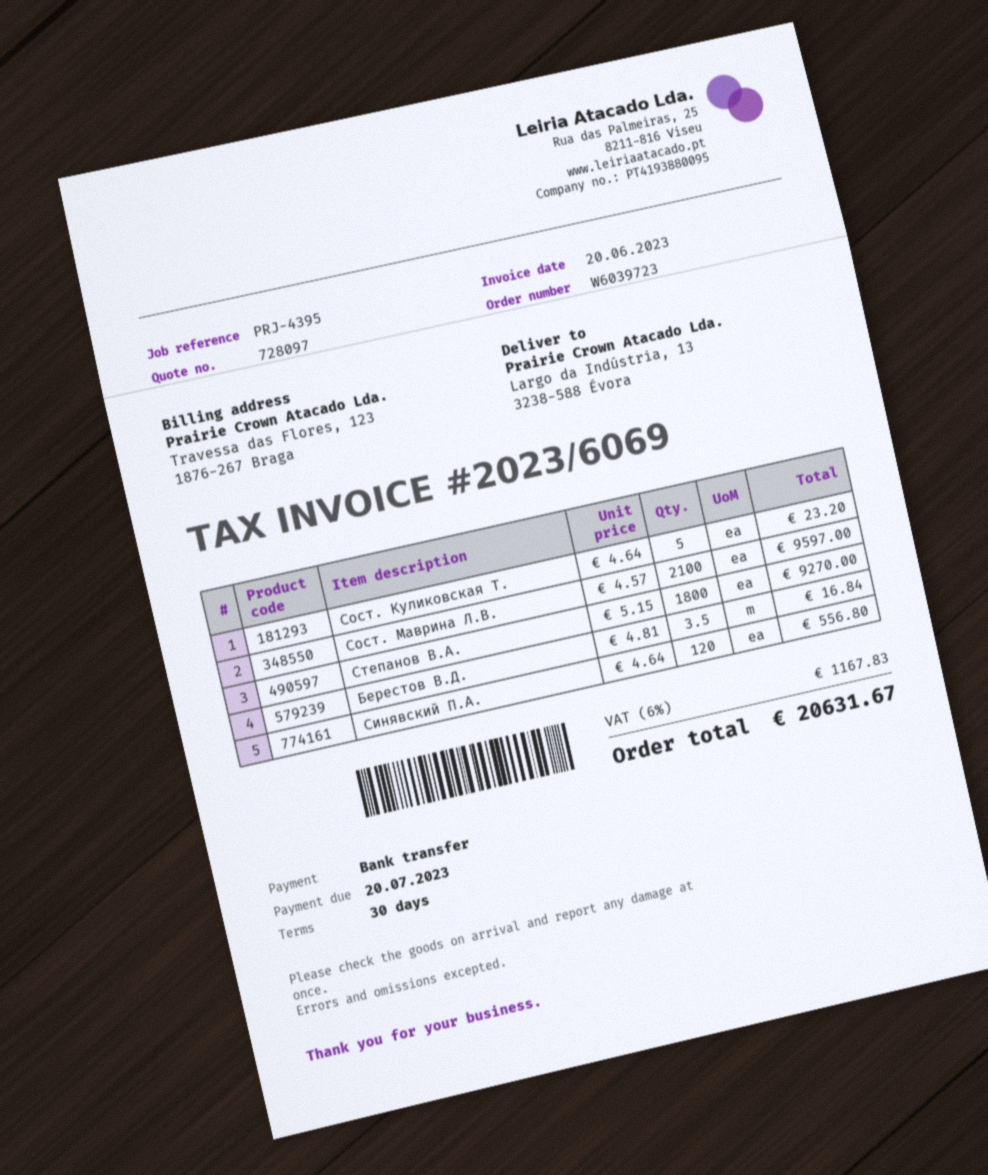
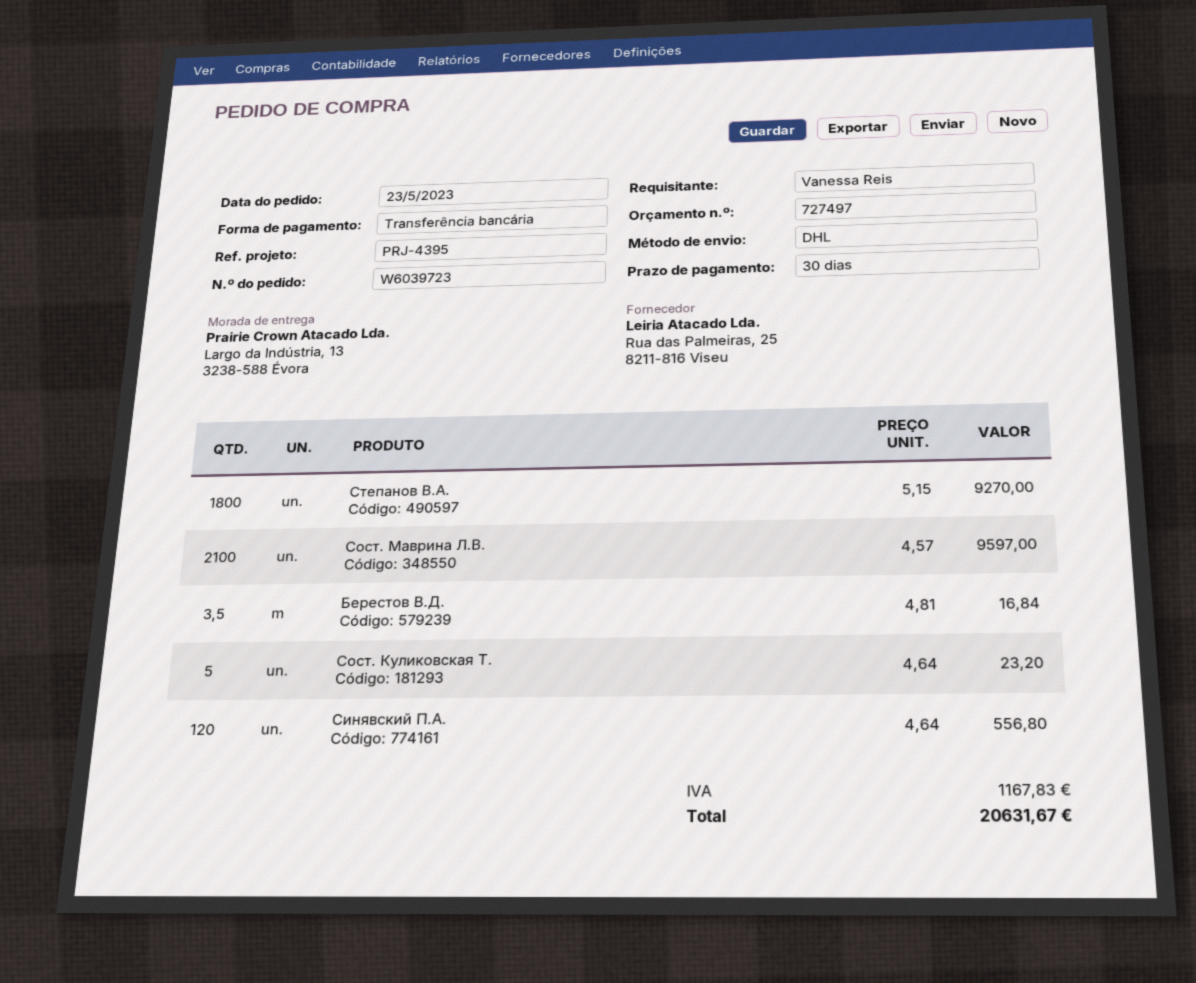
quote number: 728097 -> 727497

